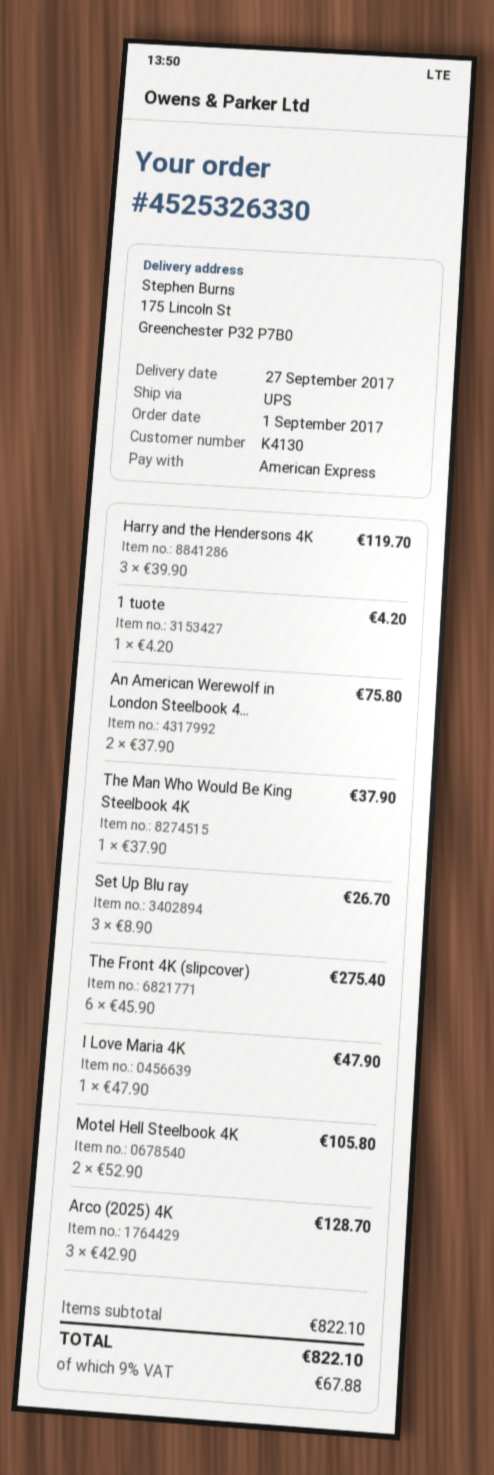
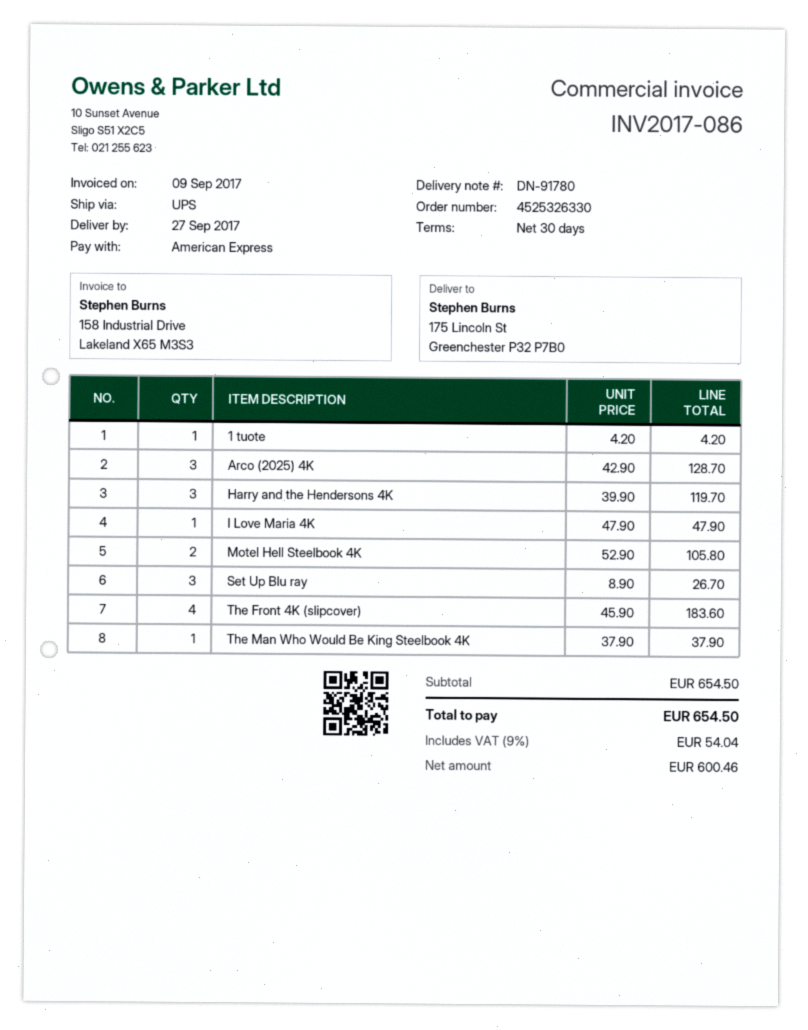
An American Werewolf in London Steelbook 4...: 2 x 37.90 = 75.80 -> none
The Front 4K (slipcover): 6 x 45.90 = 275.40 -> 4 x 45.90 = 183.60
subtotal: 822.10 -> 654.50
tax: 9% = 67.88 -> 9% = 54.04
total: 822.10 -> 654.50

